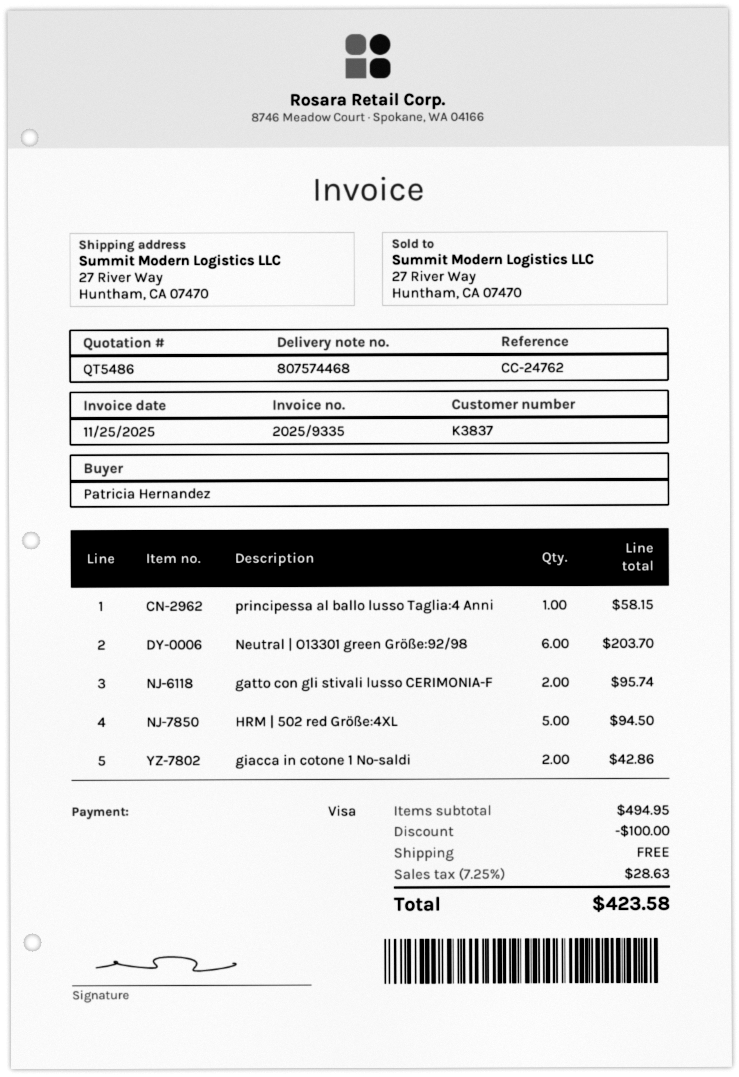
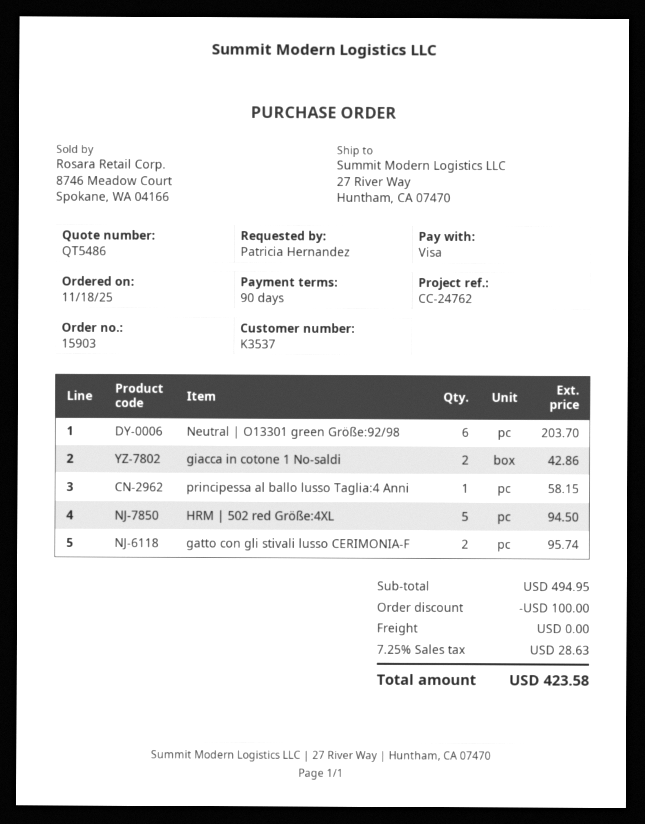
customer number: K3837 -> K3537

